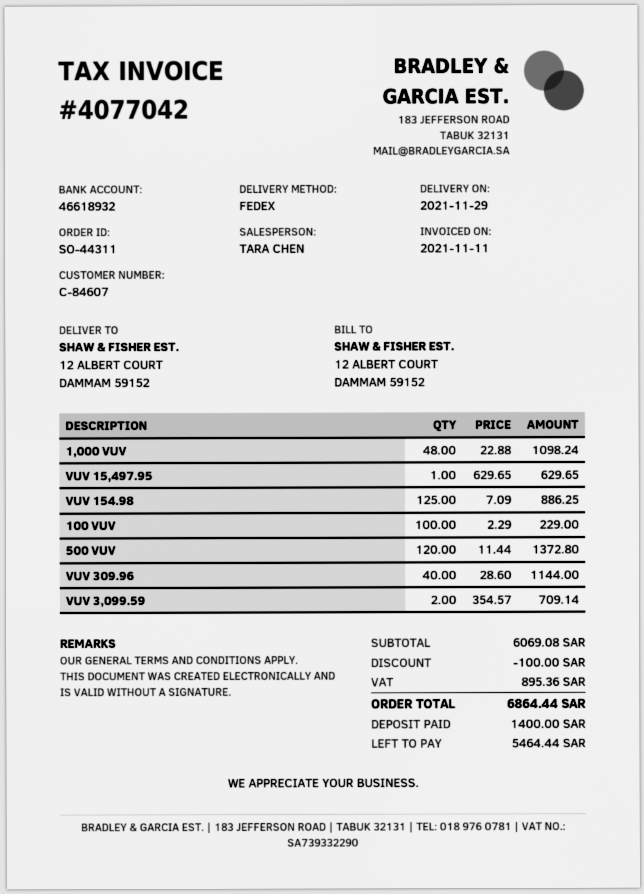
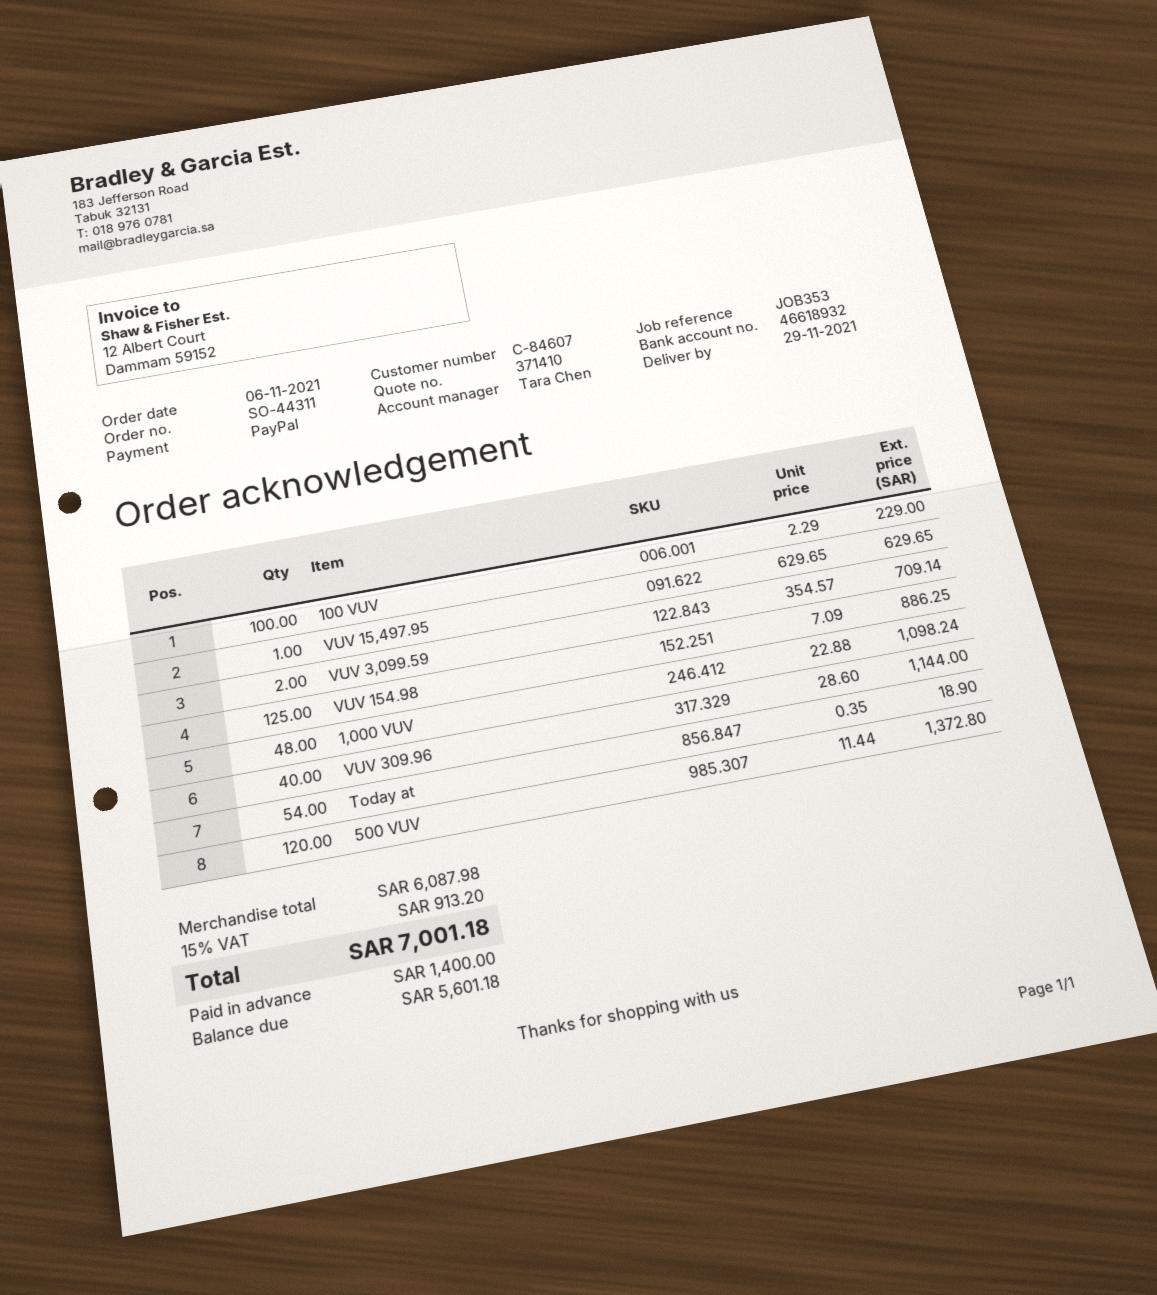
Today at: none -> 54 x 0.35 = 18.90
subtotal: 6069.08 -> 6087.98
discount: 100.00 -> none
tax: 895.36 -> 913.20
total: 6864.44 -> 7001.18
balance: 5464.44 -> 5601.18

